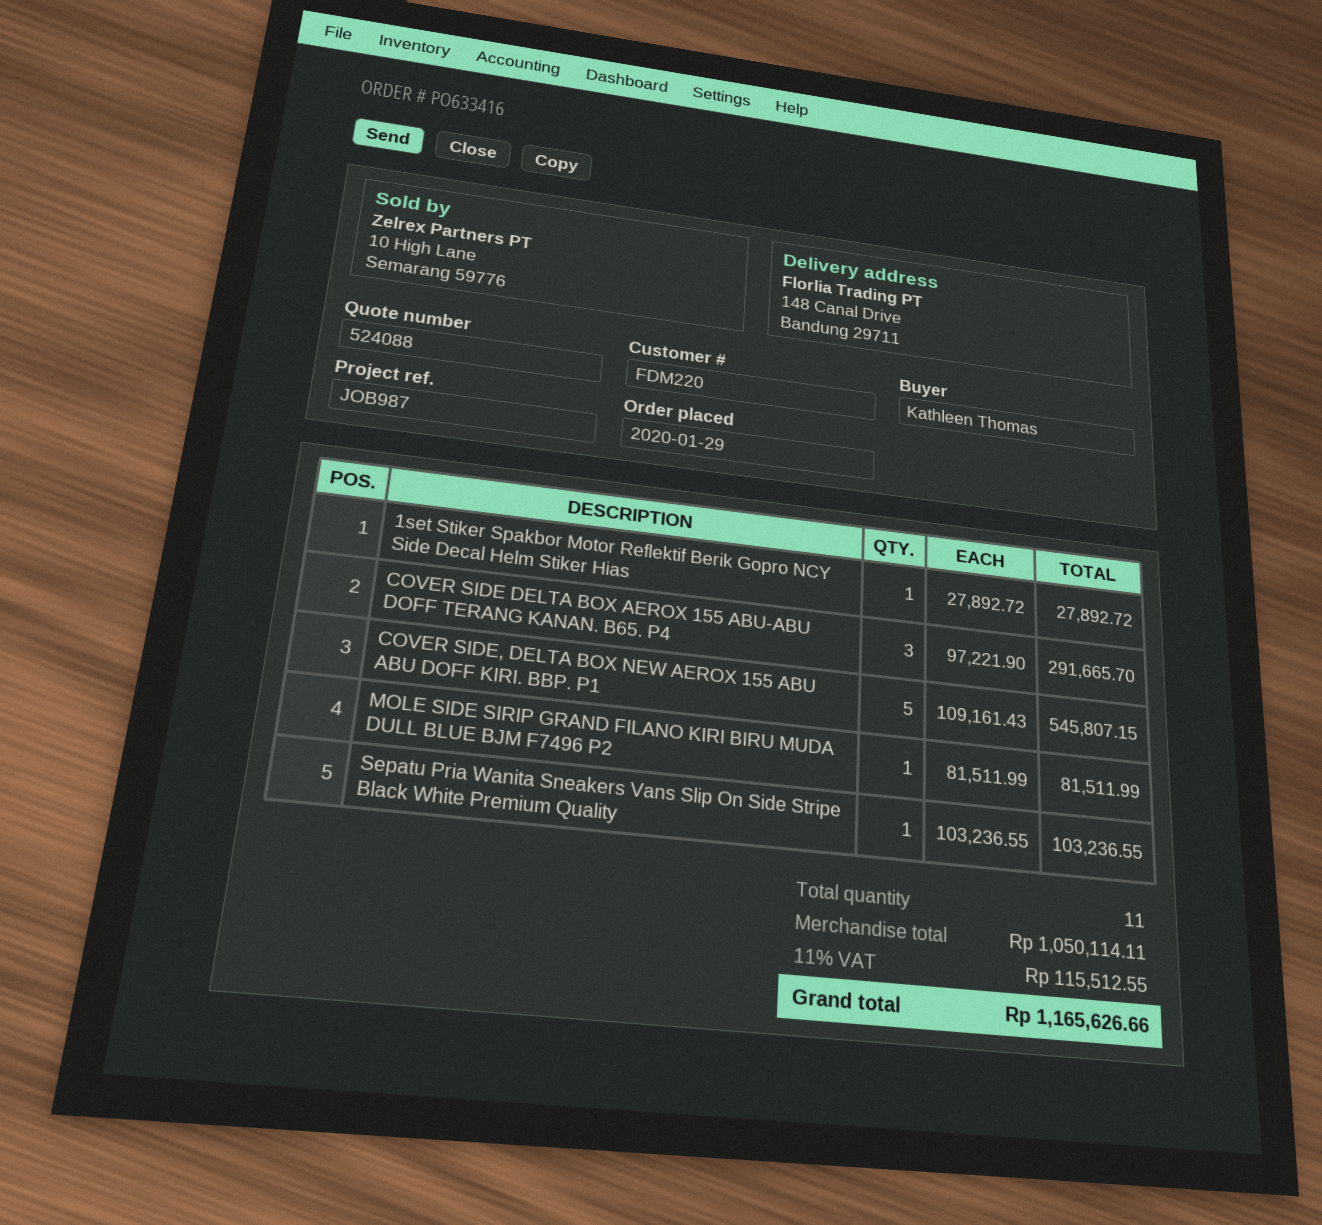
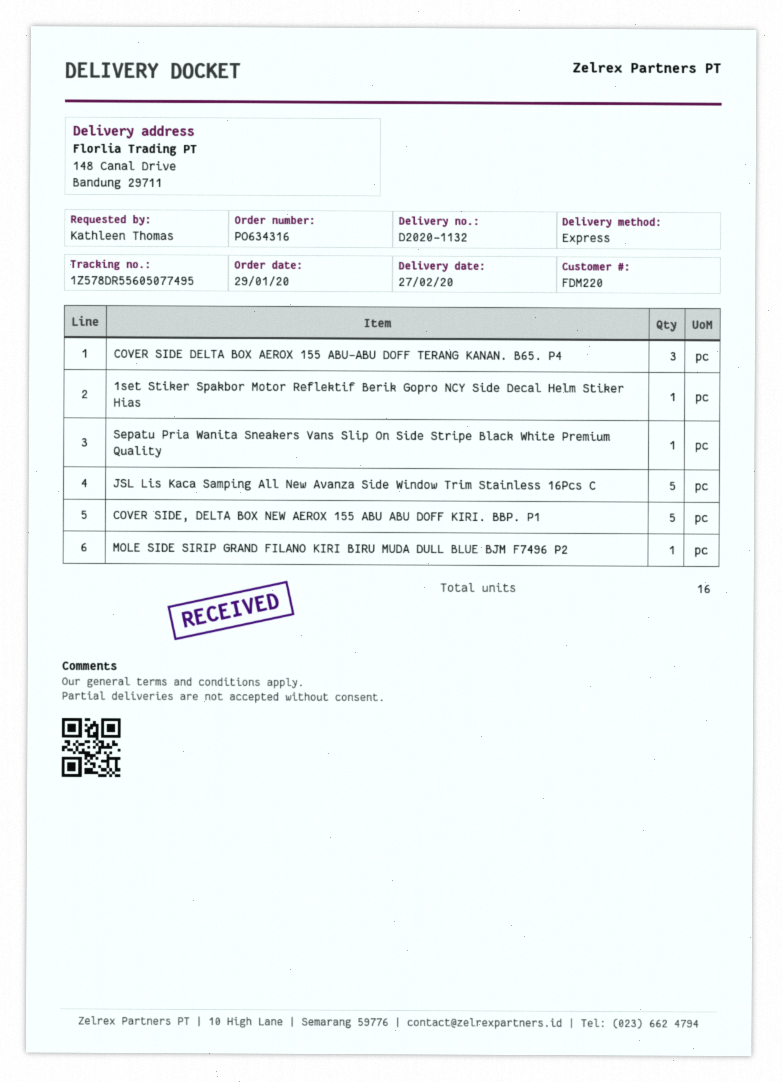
order number: PO633416 -> PO634316
JSL Lis Kaca Samping All New Avanza Side Window Trim Stainless 16Pcs C: none -> 5
total quantity: 11 -> 16

